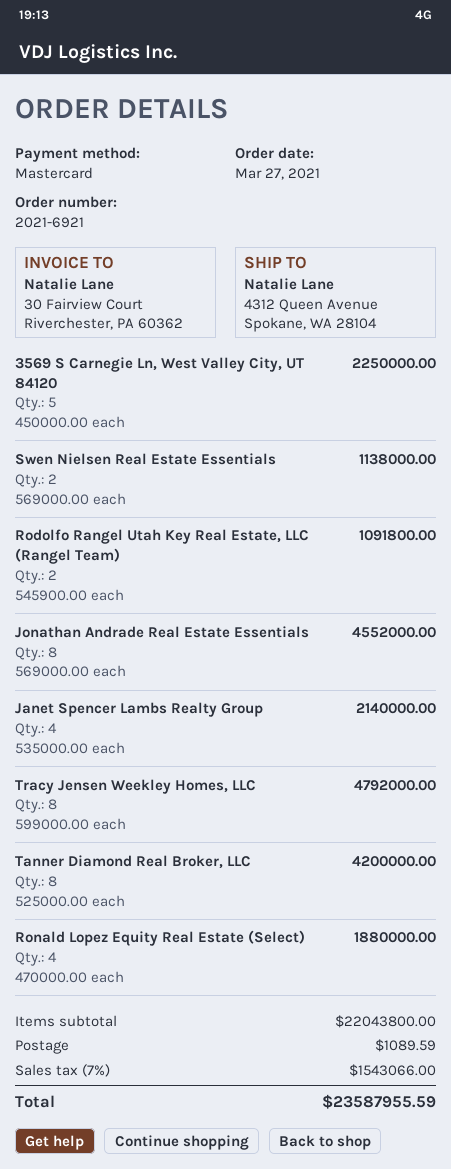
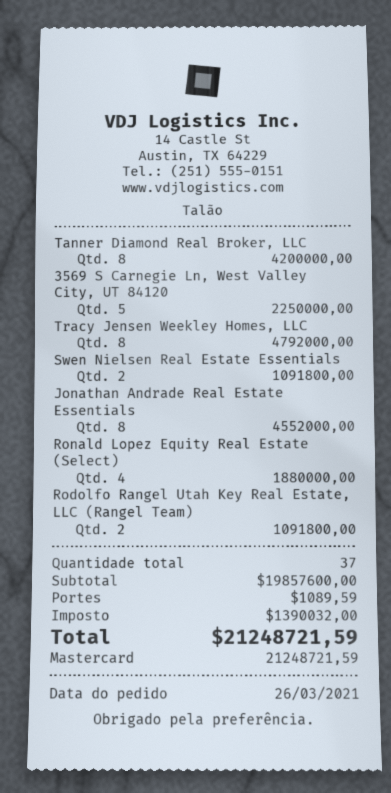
order date: 2021-03-27 -> 2021-03-26
Swen Nielsen Real Estate Essentials: 2 for 1138000.00 -> 2 for 1091800.00
Janet Spencer Lambs Realty Group: 4 for 2140000.00 -> none
subtotal: 22043800.00 -> 19857600.00
tax: 1543066.00 -> 1390032.00
total: 23587955.59 -> 21248721.59

